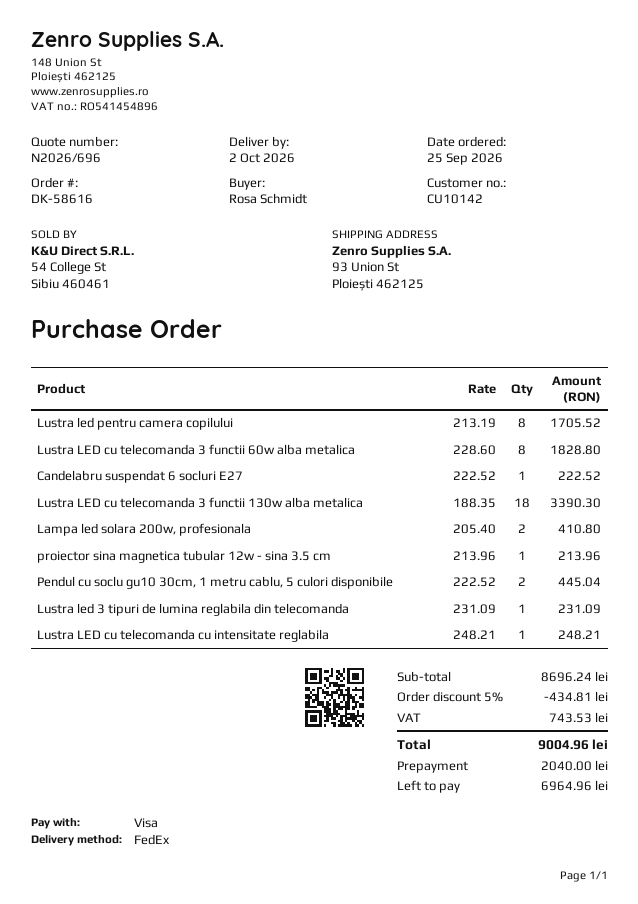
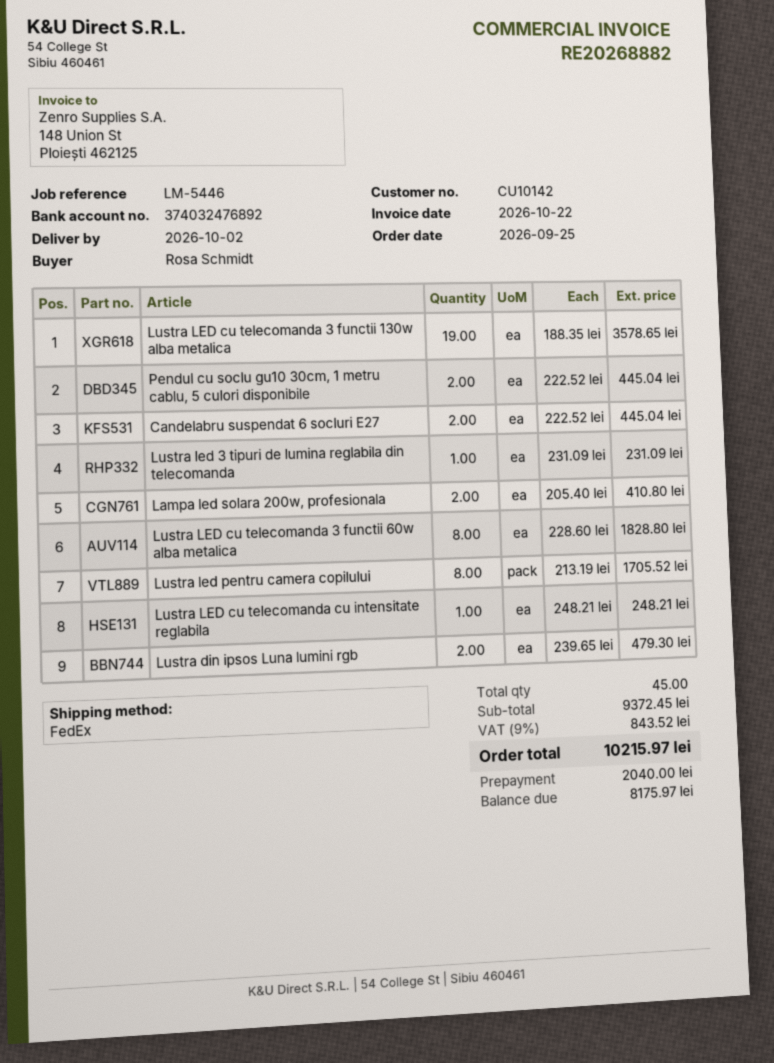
Candelabru suspendat 6 socluri E27: 1 x 222.52 = 222.52 -> 2 x 222.52 = 445.04
Lustra LED cu telecomanda 3 functii 130w alba metalica: 18 x 188.35 = 3390.30 -> 19 x 188.35 = 3578.65
proiector sina magnetica tubular 12w - sina 3.5 cm: 1 x 213.96 = 213.96 -> none
Lustra din ipsos Luna lumini rgb: none -> 2 x 239.65 = 479.30
subtotal: 8696.24 -> 9372.45
discount: 5% = 434.81 -> none
tax: 743.53 -> 843.52
total: 9004.96 -> 10215.97
balance: 6964.96 -> 8175.97

